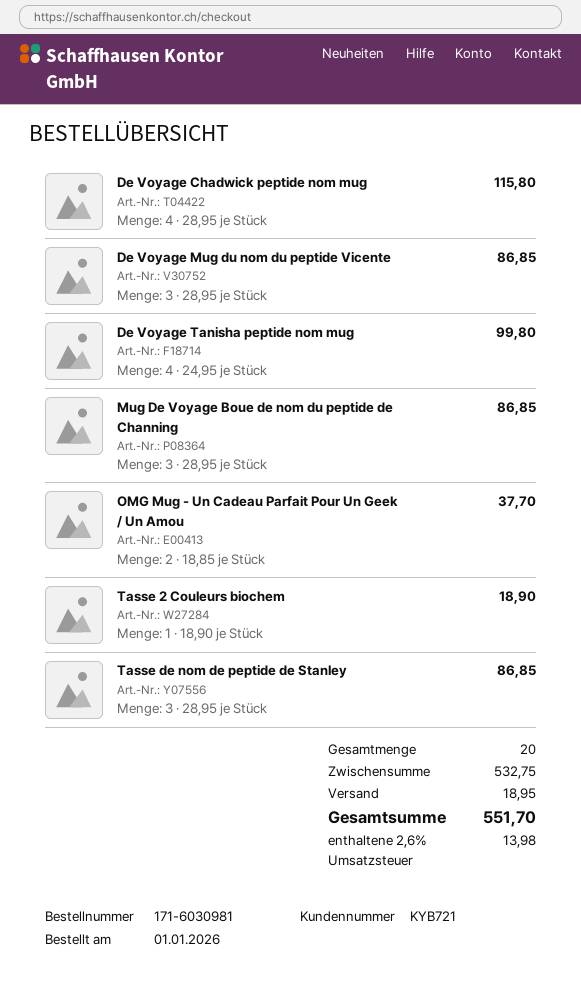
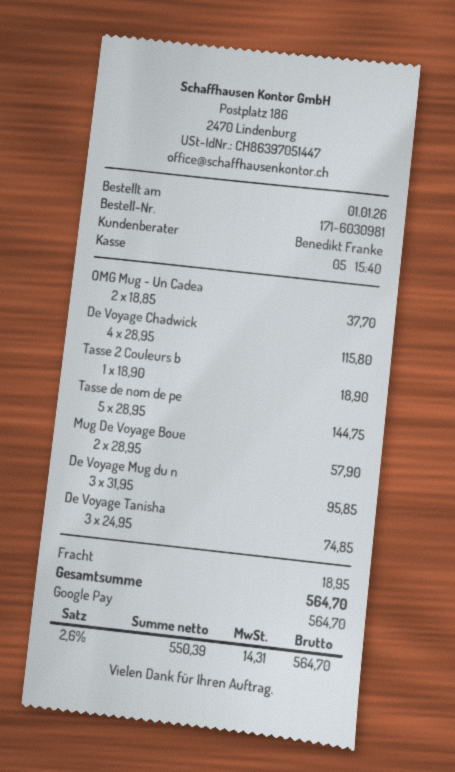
De Voyage Mug du nom du peptide Vicente: 3 x 28.95 = 86.85 -> 3 x 31.95 = 95.85
De Voyage Tanisha peptide nom mug: 4 x 24.95 = 99.80 -> 3 x 24.95 = 74.85
Mug De Voyage Boue de nom du peptide de Channing: 3 x 28.95 = 86.85 -> 2 x 28.95 = 57.90
Tasse de nom de peptide de Stanley: 3 x 28.95 = 86.85 -> 5 x 28.95 = 144.75
tax: 2.6% = 13.98 -> 2.6% = 14.31
total: 551.70 -> 564.70

